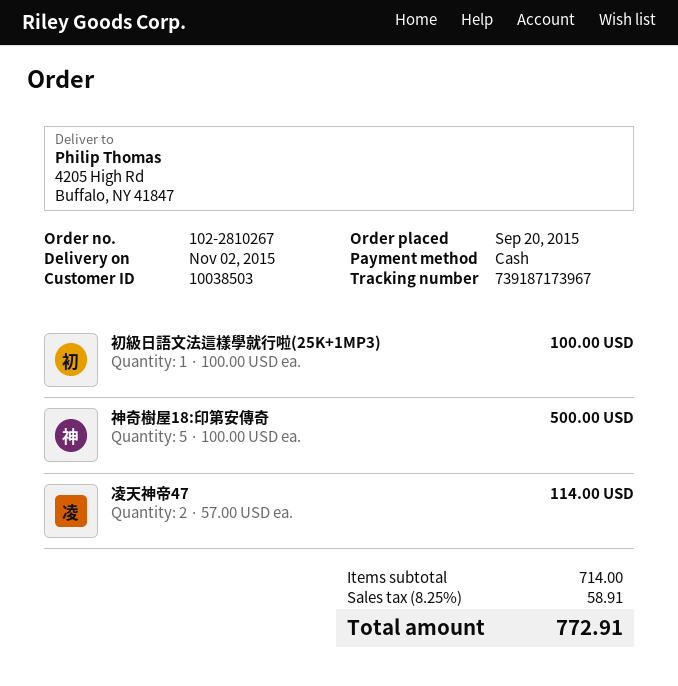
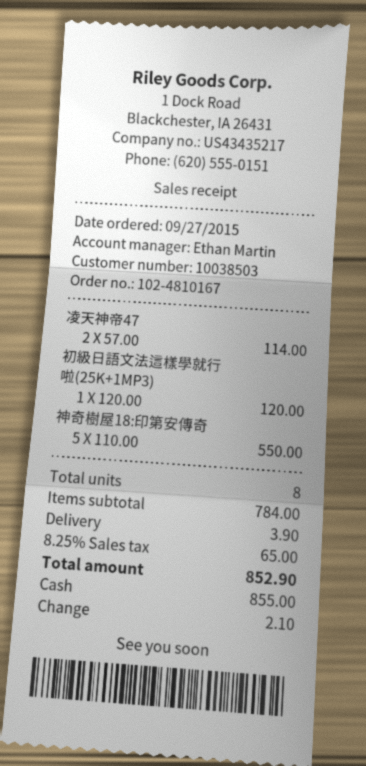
order number: 102-2810267 -> 102-4810167
order date: 2015-09-20 -> 2015-09-27
初級日語文法這樣學就行啦(25K+1MP3): 1 x 100.00 = 100.00 -> 1 x 120.00 = 120.00
神奇樹屋18:印第安傳奇: 5 x 100.00 = 500.00 -> 5 x 110.00 = 550.00
subtotal: 714.00 -> 784.00
shipping: none -> 3.90
tax: 8.25% = 58.91 -> 8.25% = 65.00
total: 772.91 -> 852.90

